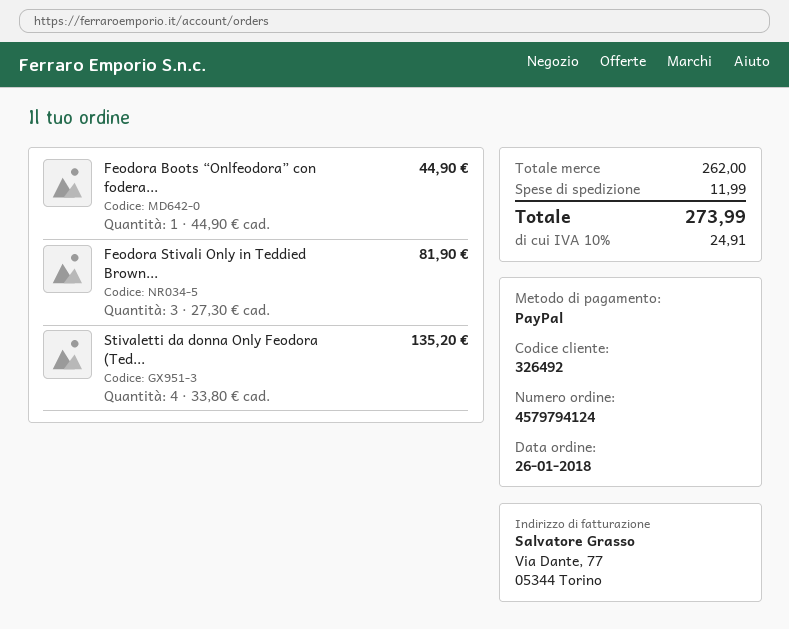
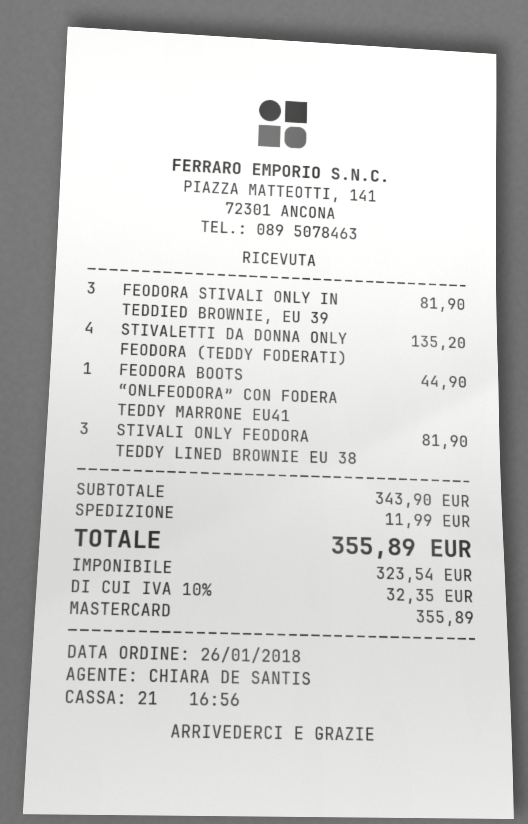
payment method: PayPal -> Mastercard
STIVALI ONLY FEODORA TEDDY LINED BROWNIE EU 38: none -> 3 for 81.90
subtotal: 262.00 -> 343.90
tax: 10% = 24.91 -> 10% = 32.35
total: 273.99 -> 355.89

